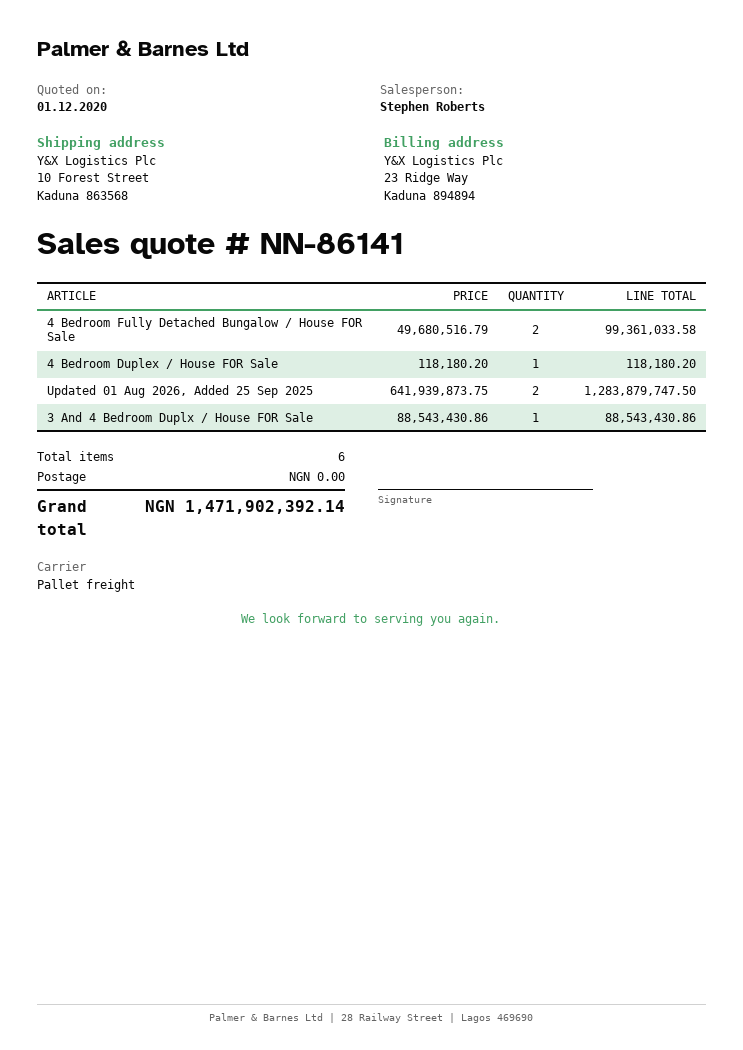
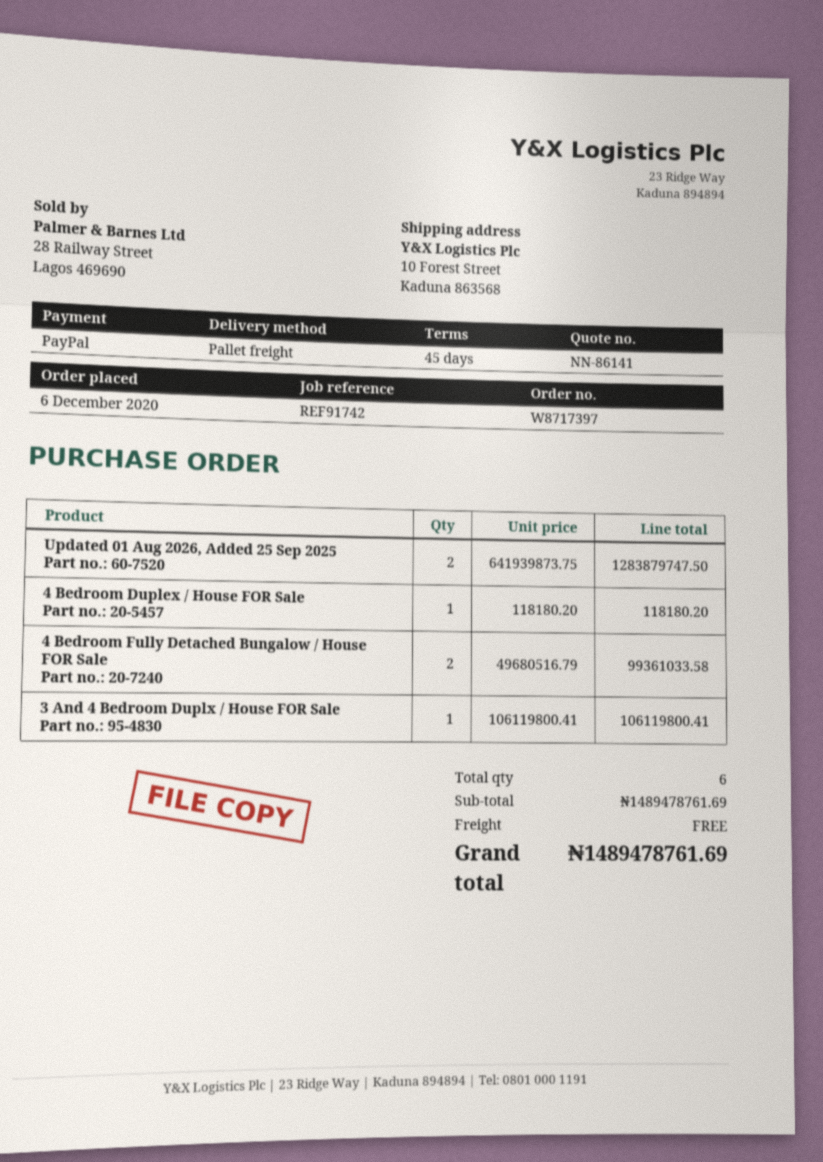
3 And 4 Bedroom Duplx / House FOR Sale: 1 x 88543430.86 = 88543430.86 -> 1 x 106119800.41 = 106119800.41
total: 1471902392.14 -> 1489478761.69

